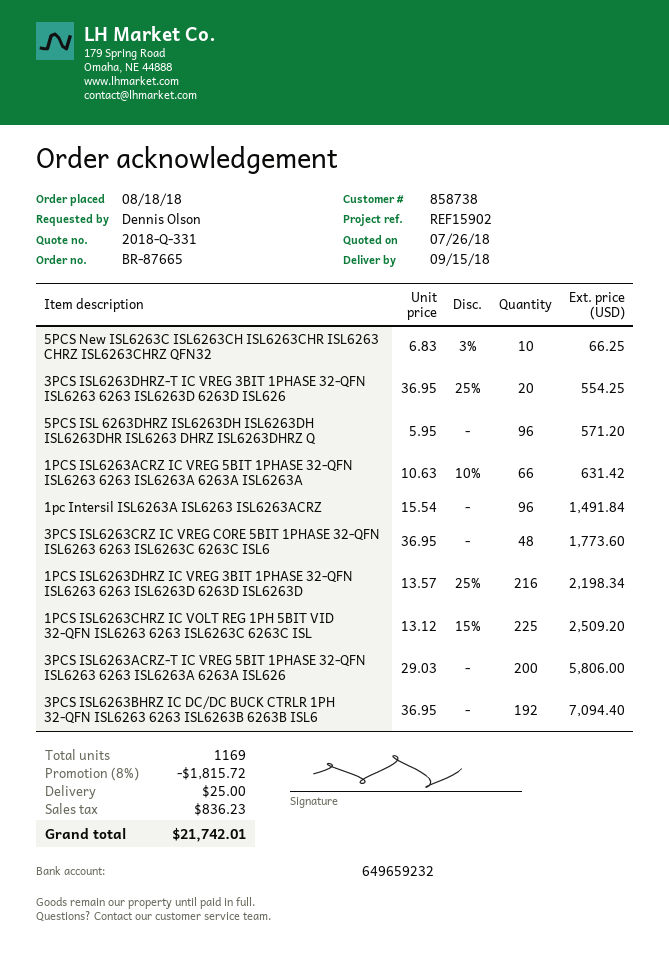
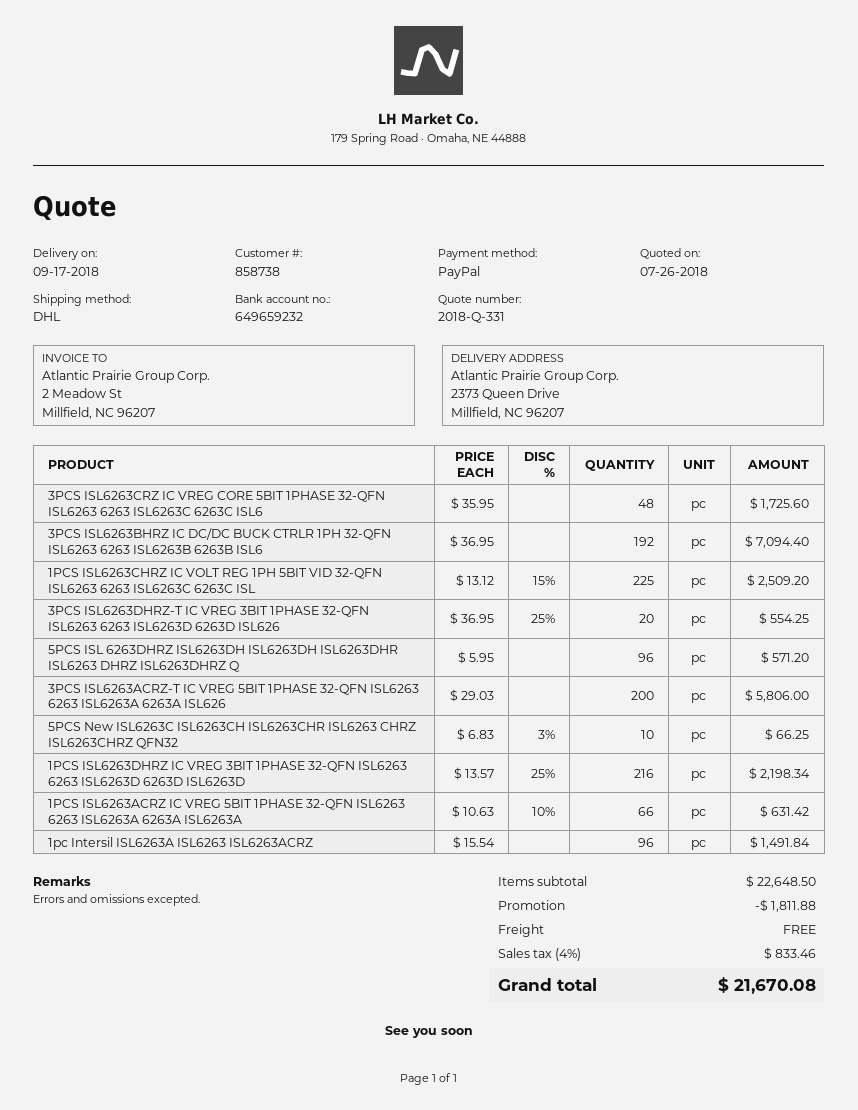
delivery date: 2018-09-15 -> 2018-09-17
3PCS ISL6263CRZ IC VREG CORE 5BIT 1PHASE 32-QFN ISL6263 6263 ISL6263C 6263C ISL6: 48 x 36.95 = 1773.60 -> 48 x 35.95 = 1725.60
discount: 1815.72 -> 1811.88
shipping: 25.00 -> 0.00
tax: 836.23 -> 833.46
total: 21742.01 -> 21670.08

